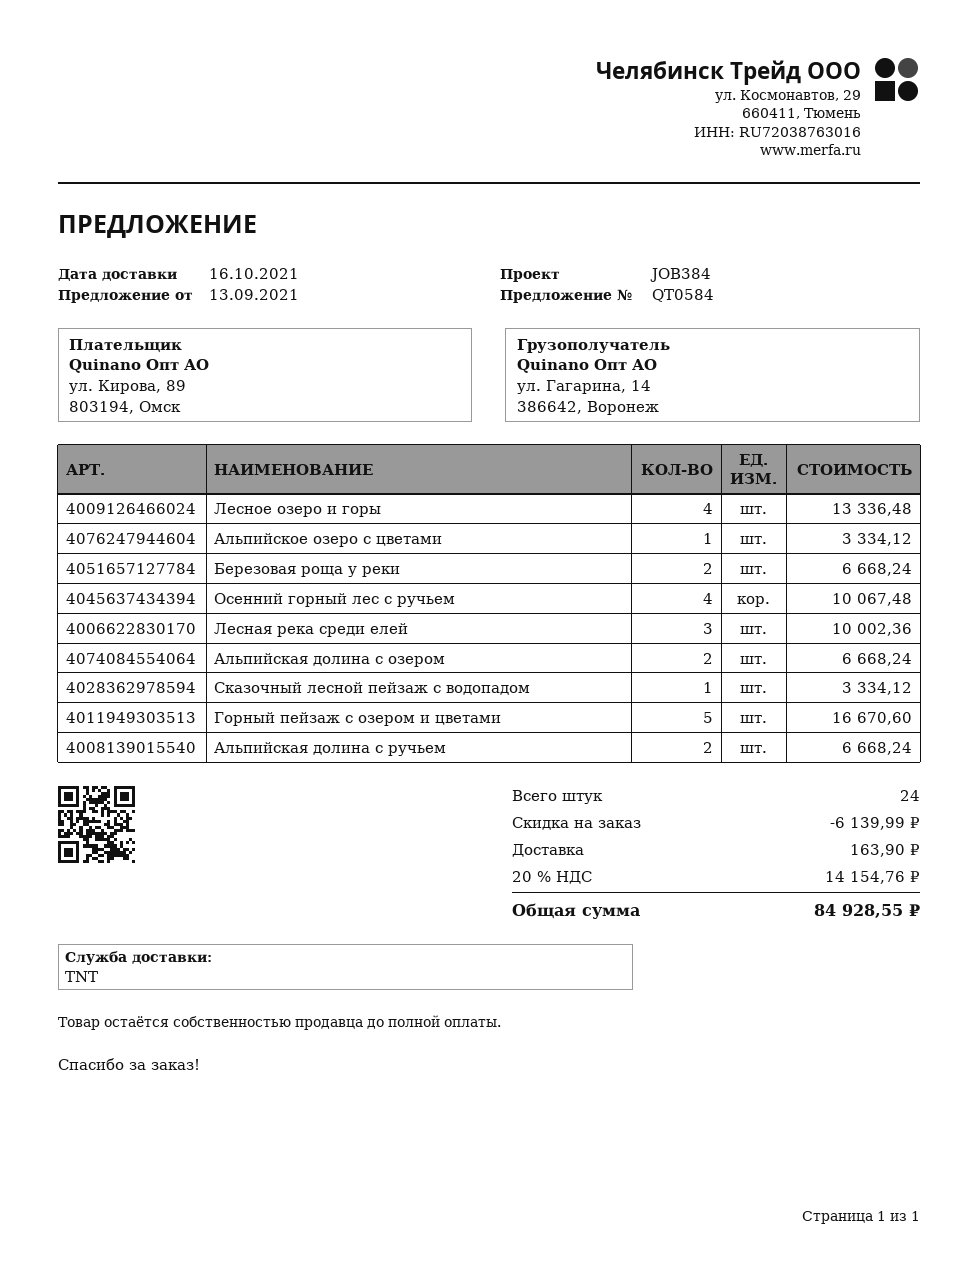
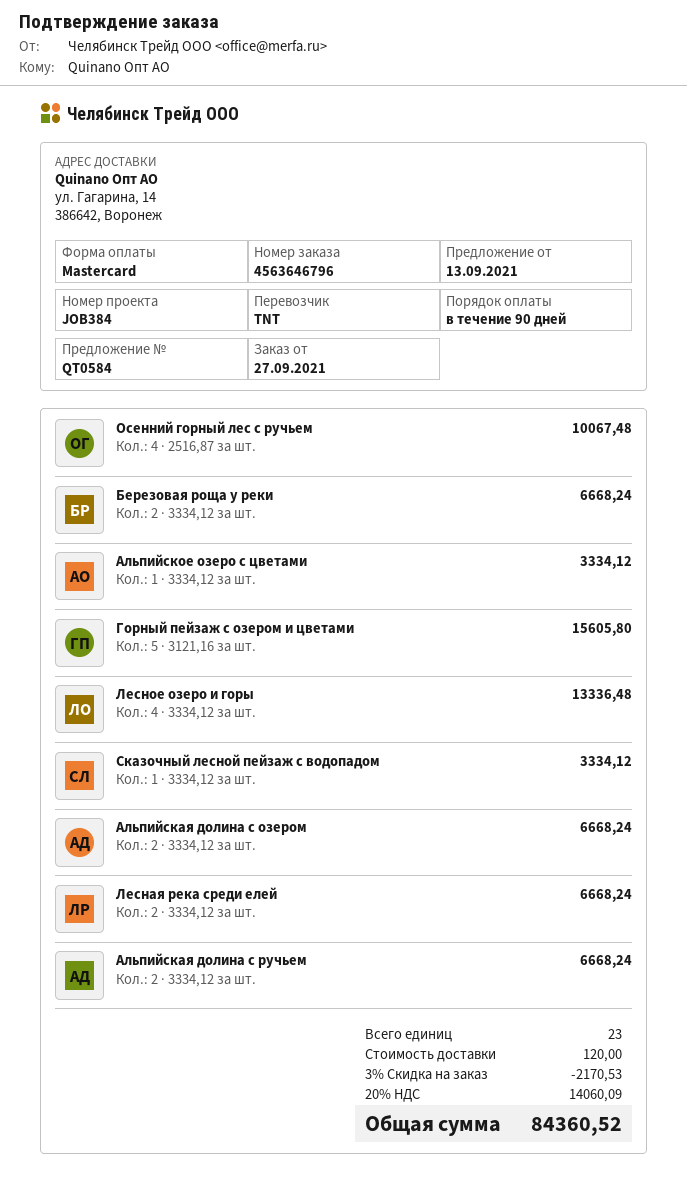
Лесная река среди елей: 3 for 10002.36 -> 2 for 6668.24
Горный пейзаж с озером и цветами: 5 for 16670.60 -> 5 for 15605.80
total quantity: 24 -> 23
discount: 6139.99 -> 2170.53
shipping: 163.90 -> 120.00
tax: 20% = 14154.76 -> 20% = 14060.09
total: 84928.55 -> 84360.52

